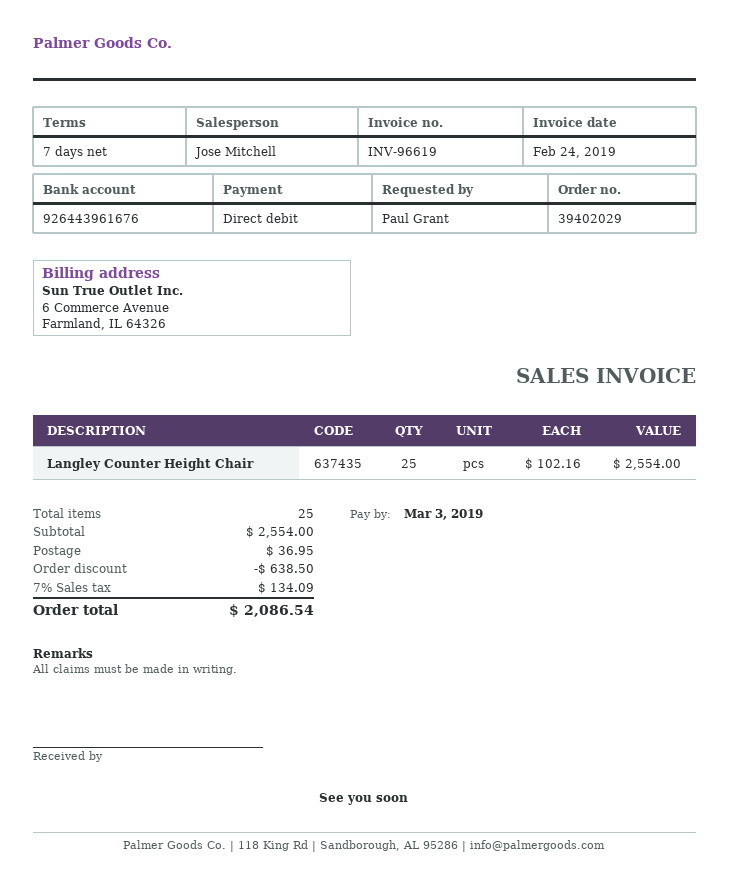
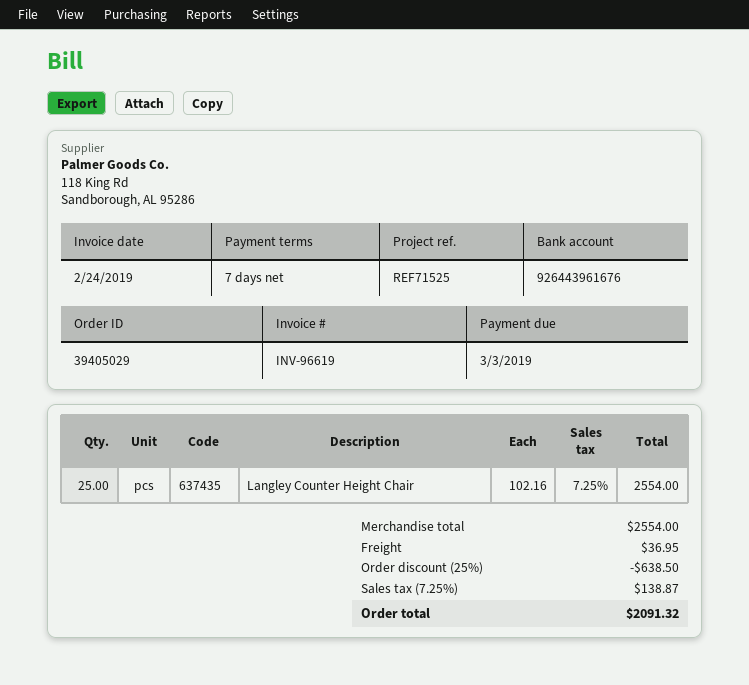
order number: 39402029 -> 39405029
tax: 7% = 134.09 -> 7.25% = 138.87
total: 2086.54 -> 2091.32

